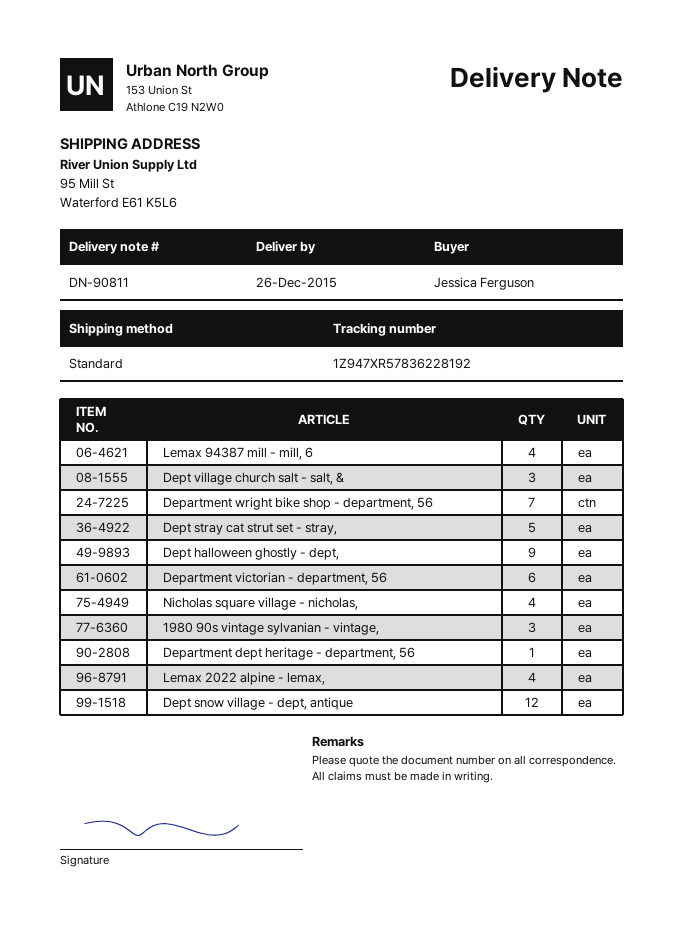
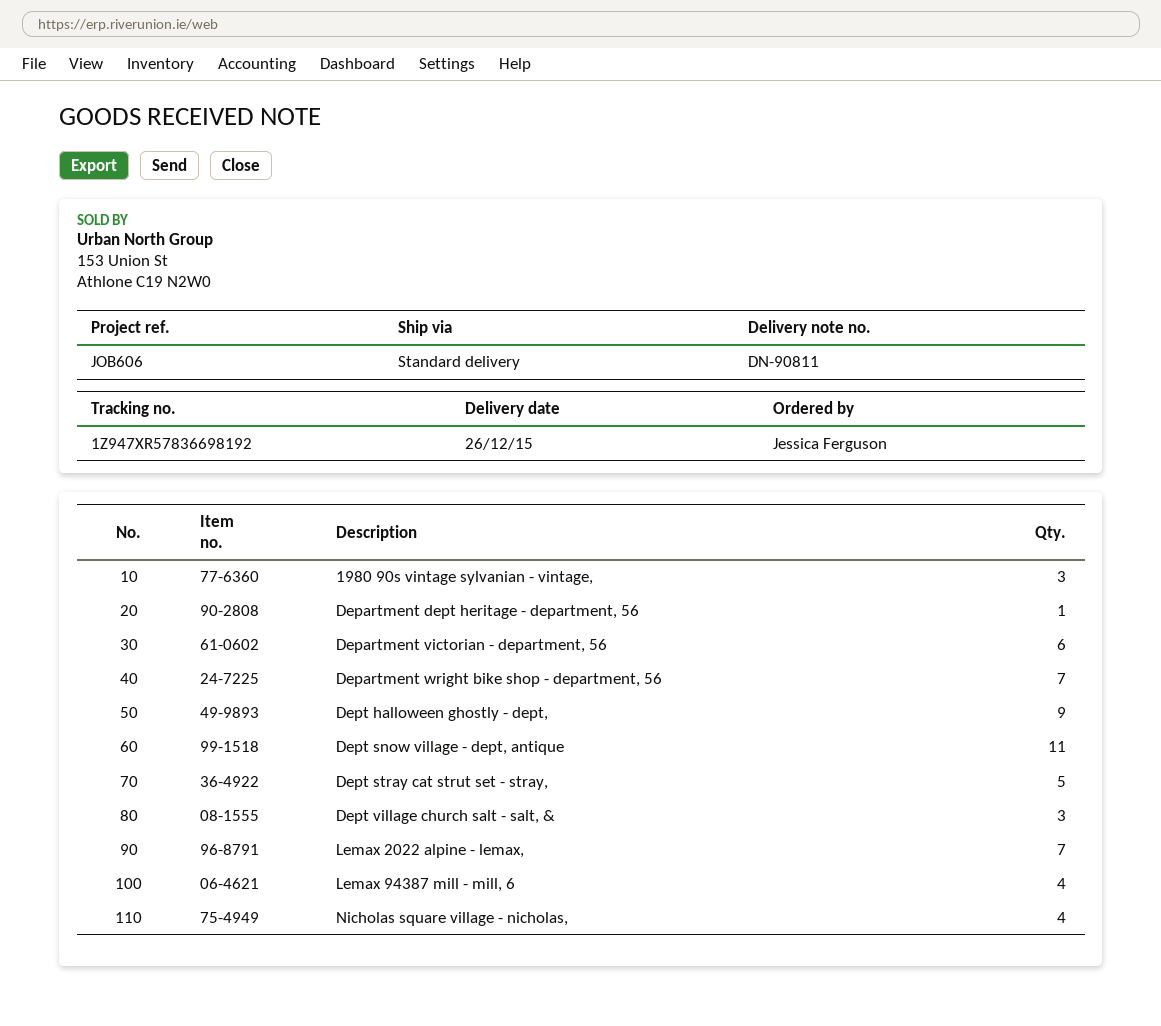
tracking number: 1Z947XR57836228192 -> 1Z947XR57836698192
Lemax 2022 alpine - lemax,: 4 -> 7
Dept snow village - dept, antique: 12 -> 11

